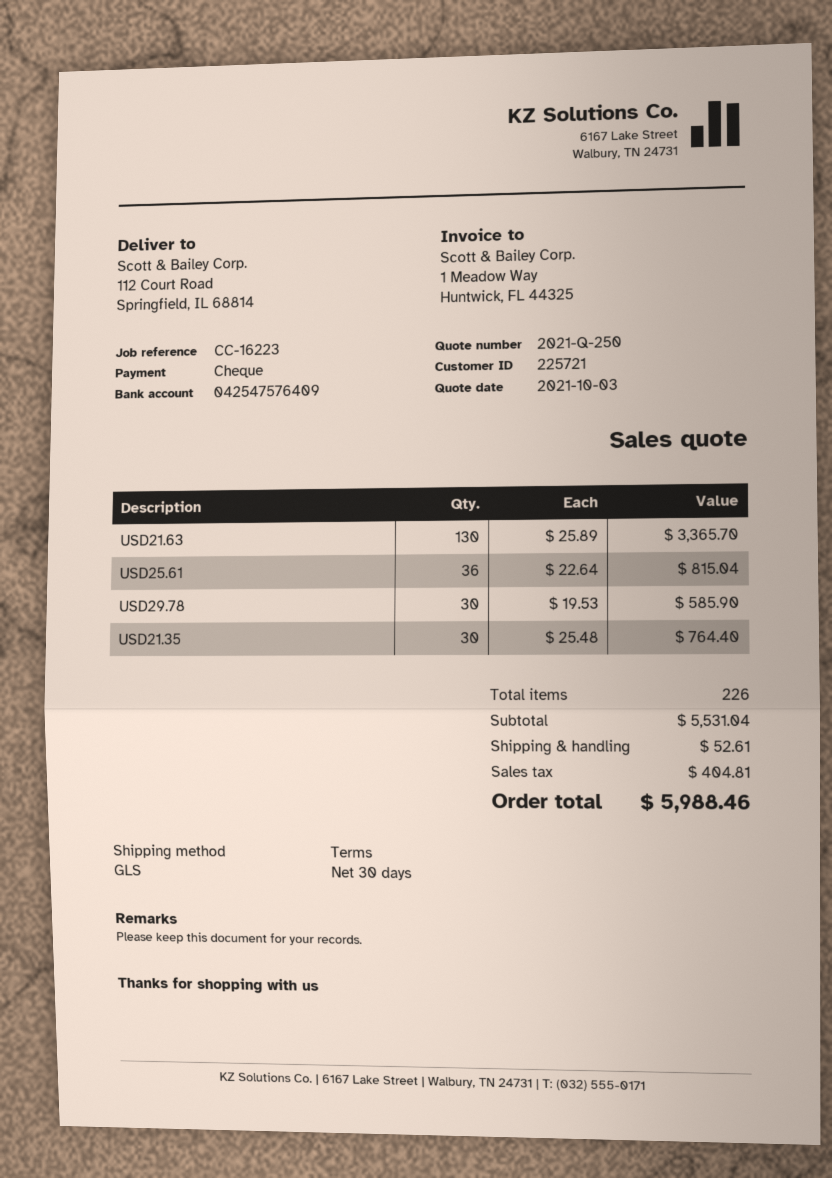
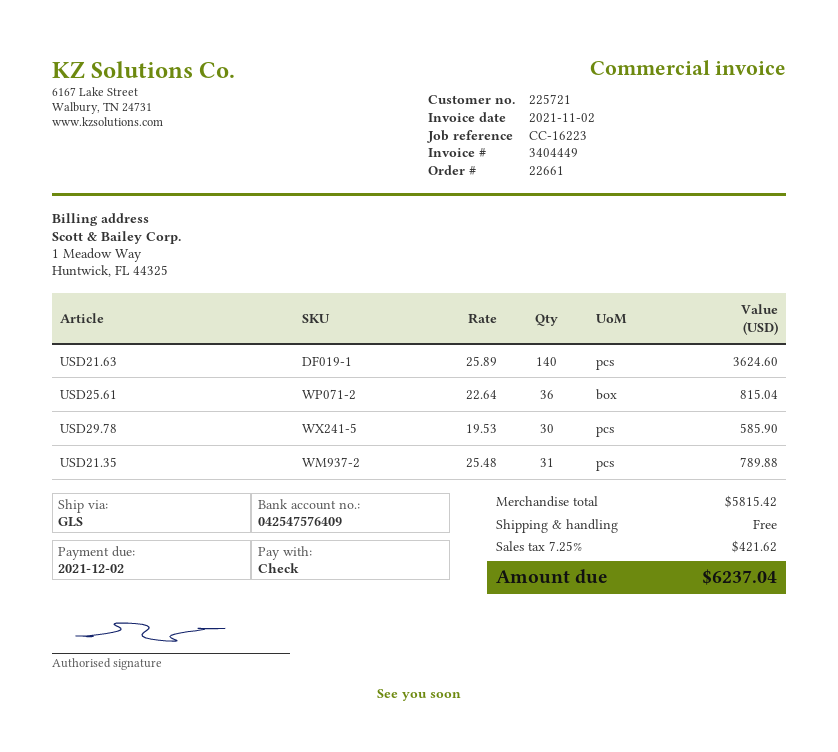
USD21.63: 130 x 25.89 = 3365.70 -> 140 x 25.89 = 3624.60
USD21.35: 30 x 25.48 = 764.40 -> 31 x 25.48 = 789.88
subtotal: 5531.04 -> 5815.42
shipping: 52.61 -> 0.00
tax: 404.81 -> 421.62
total: 5988.46 -> 6237.04

